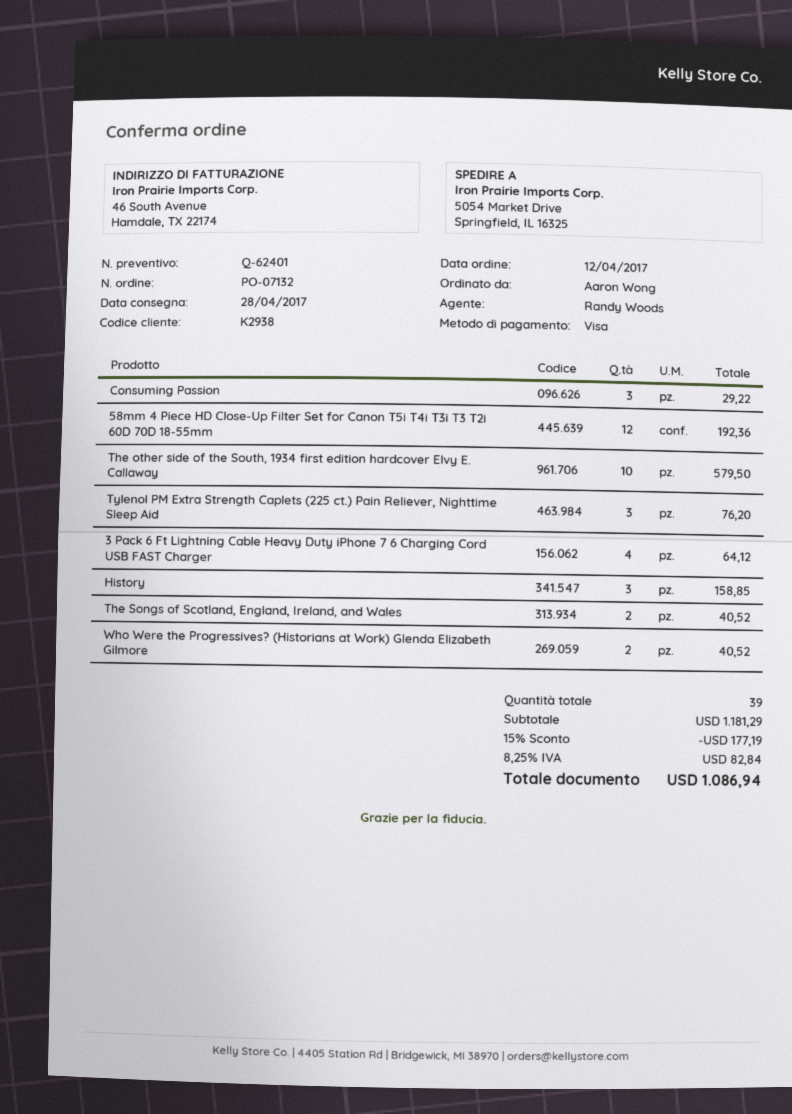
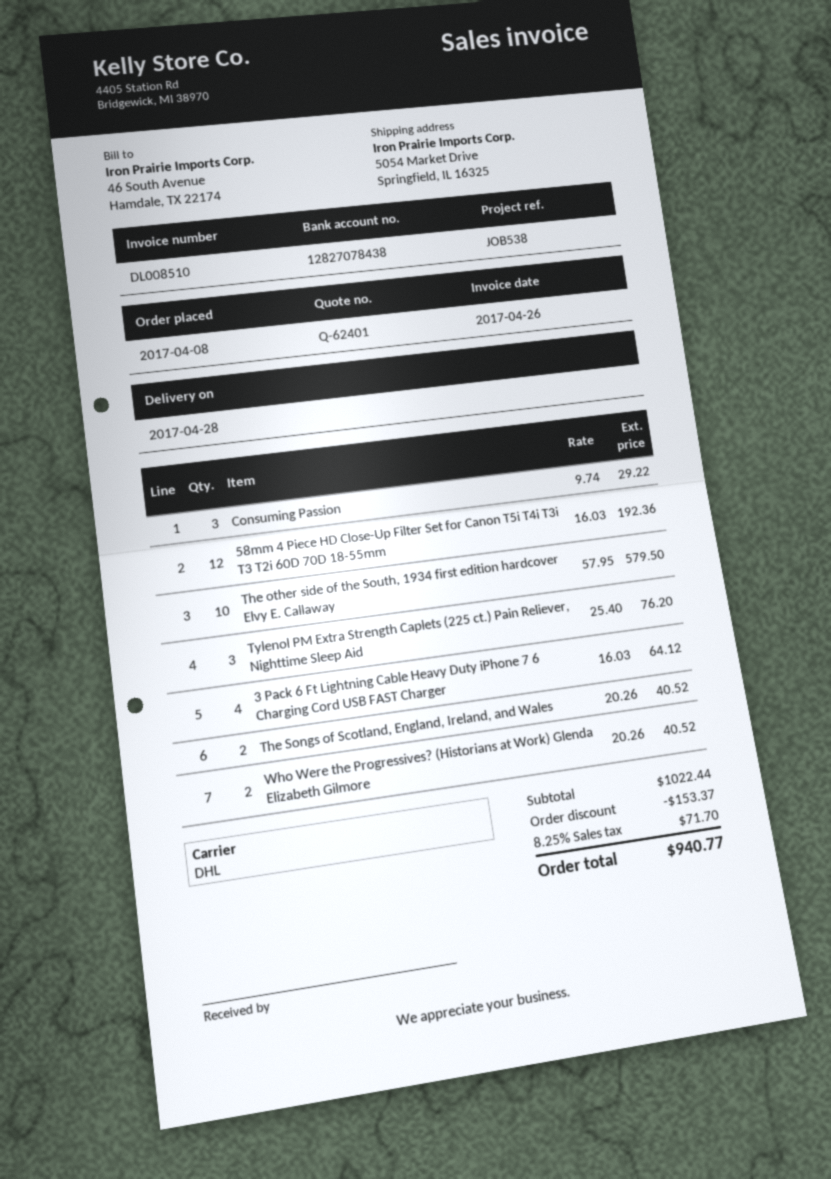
order date: 2017-04-12 -> 2017-04-08
History: 3 for 158.85 -> none
subtotal: 1181.29 -> 1022.44
discount: 177.19 -> 153.37
tax: 8.25% = 82.84 -> 8.25% = 71.70
total: 1086.94 -> 940.77

